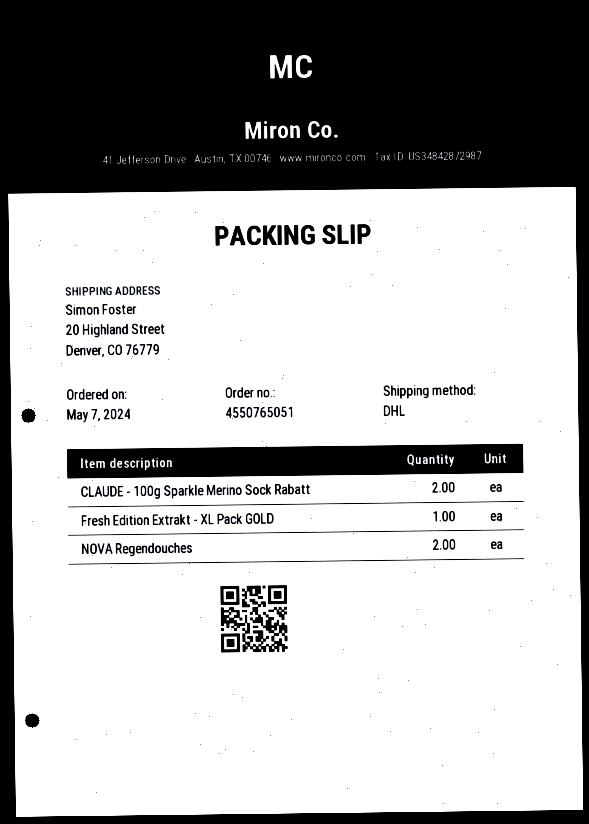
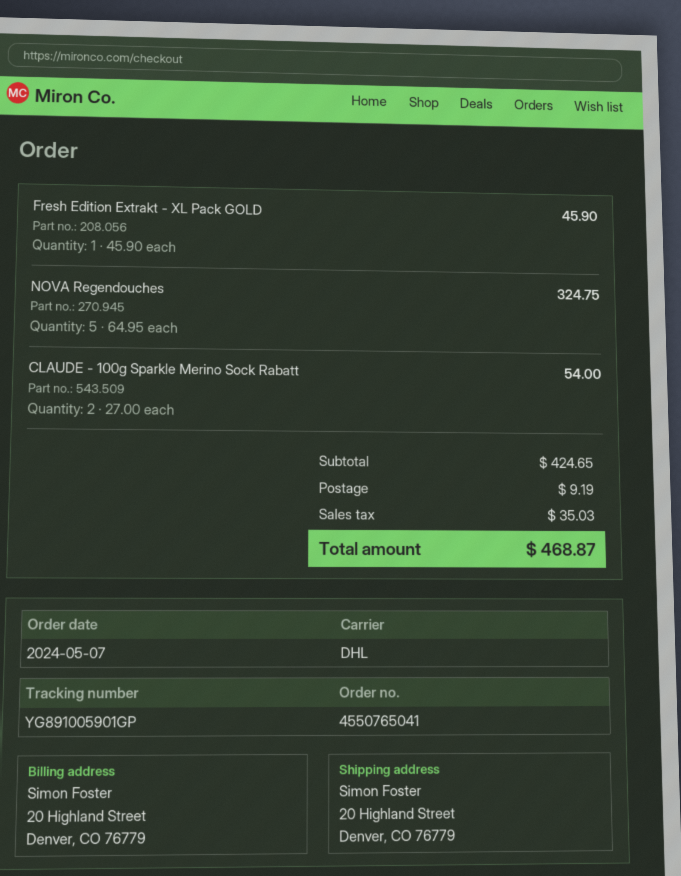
order number: 4550765051 -> 4550765041
NOVA Regendouches: 2 -> 5

